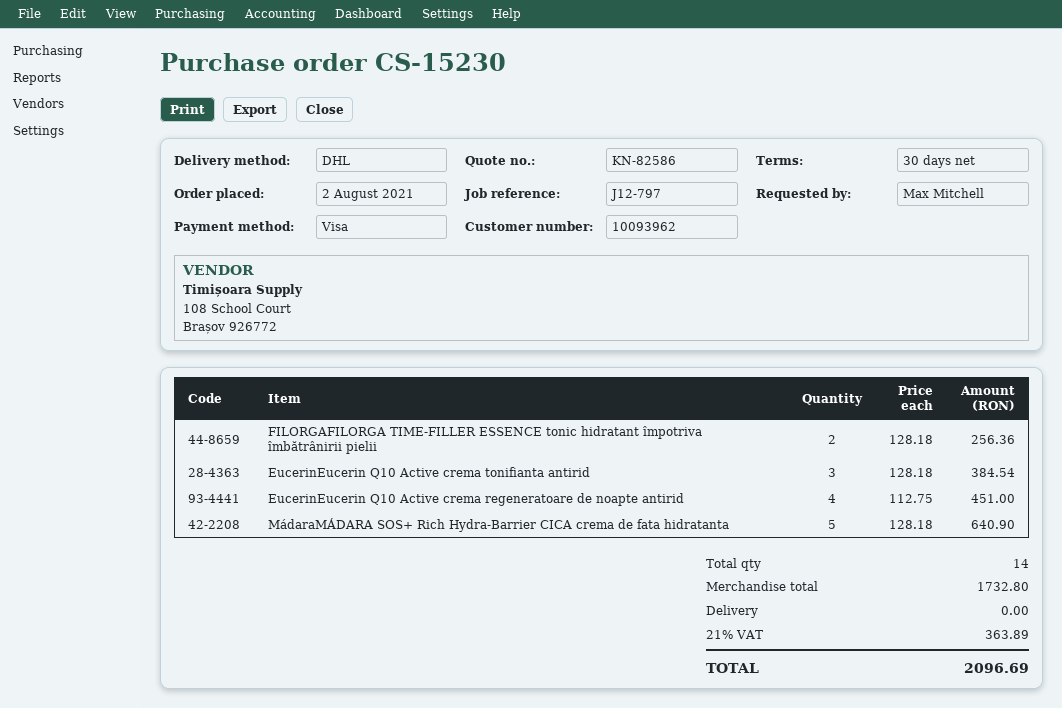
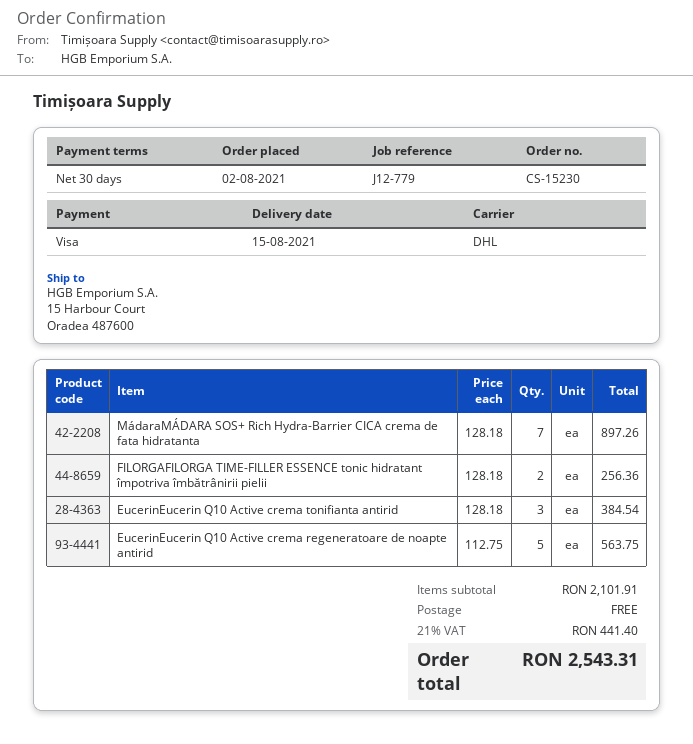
reference: J12-797 -> J12-779
EucerinEucerin Q10 Active crema regeneratoare de noapte antirid: 4 x 112.75 = 451.00 -> 5 x 112.75 = 563.75
MádaraMÁDARA SOS+ Rich Hydra-Barrier CICA crema de fata hidratanta: 5 x 128.18 = 640.90 -> 7 x 128.18 = 897.26
subtotal: 1732.80 -> 2101.91
tax: 21% = 363.89 -> 21% = 441.40
total: 2096.69 -> 2543.31

